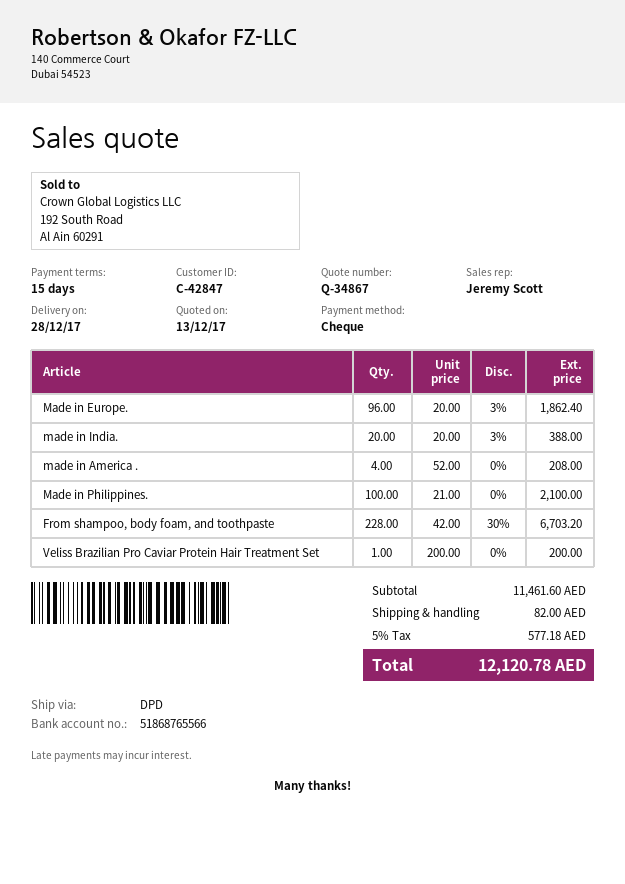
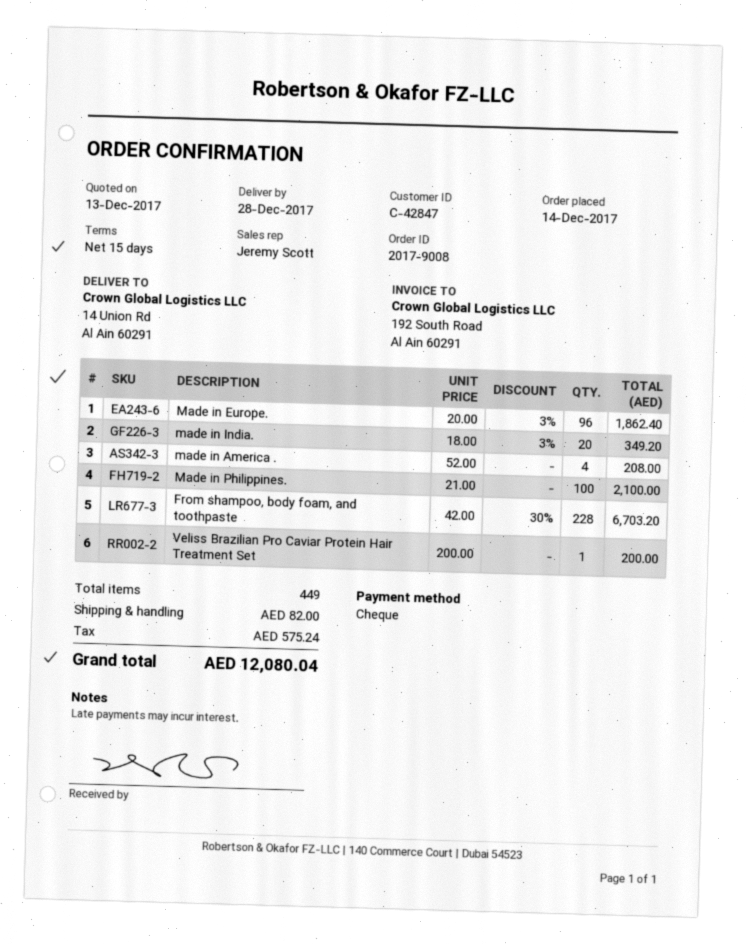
made in India.: 20 x 20.00 - 3% = 388.00 -> 20 x 18.00 - 3% = 349.20
tax: 577.18 -> 575.24
total: 12120.78 -> 12080.04

